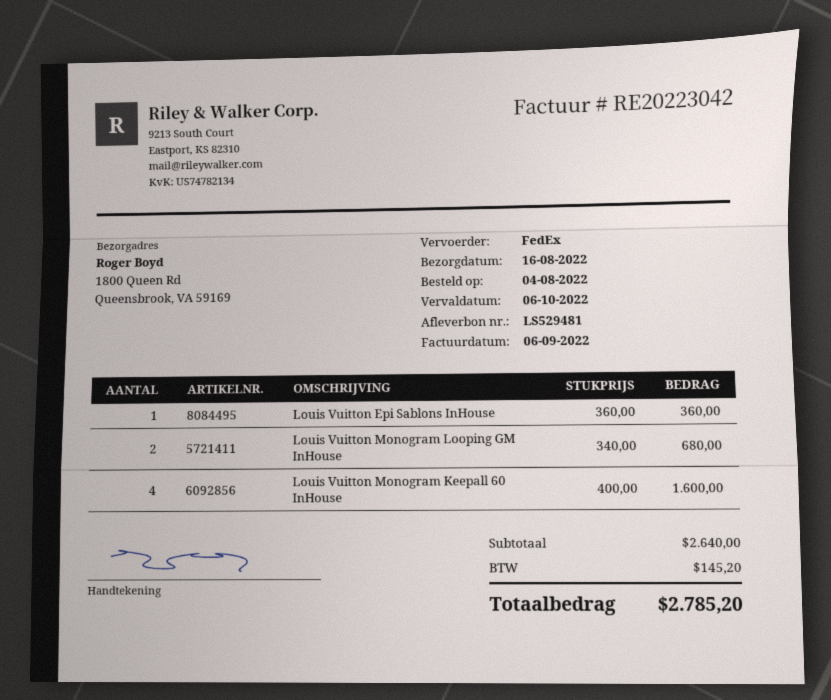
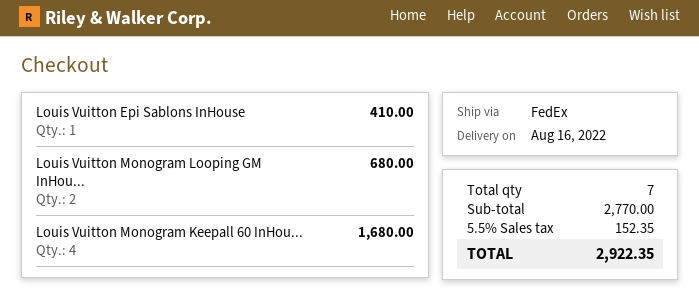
Louis Vuitton Epi Sablons InHouse: 1 for 360.00 -> 1 for 410.00
Louis Vuitton Monogram Keepall 60 InHouse: 4 for 1600.00 -> 4 for 1680.00
subtotal: 2640.00 -> 2770.00
tax: 145.20 -> 152.35
total: 2785.20 -> 2922.35

